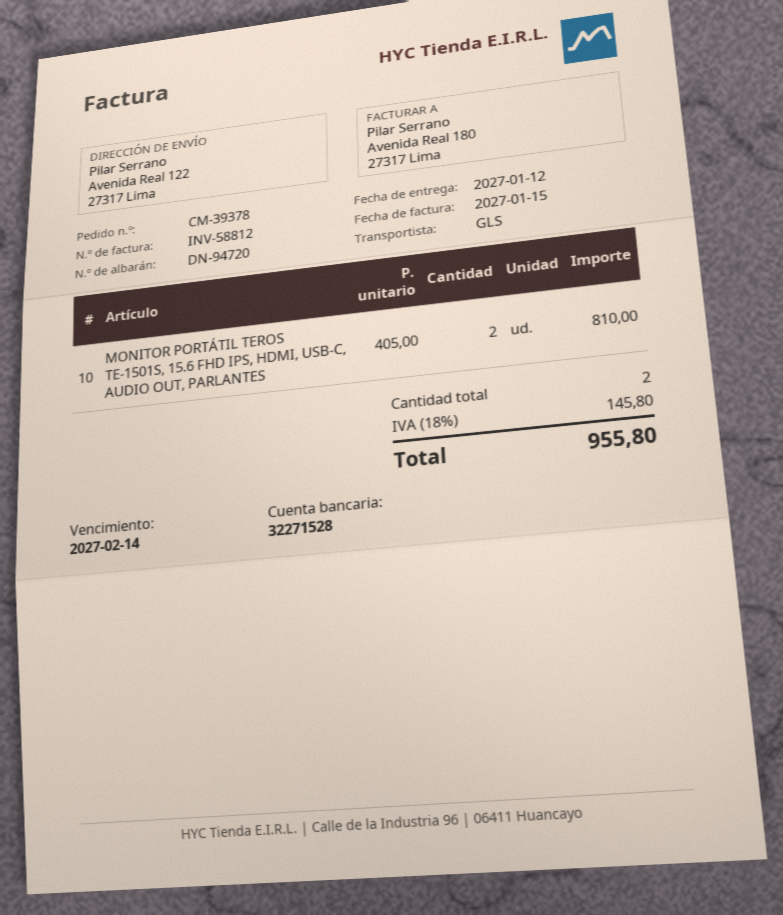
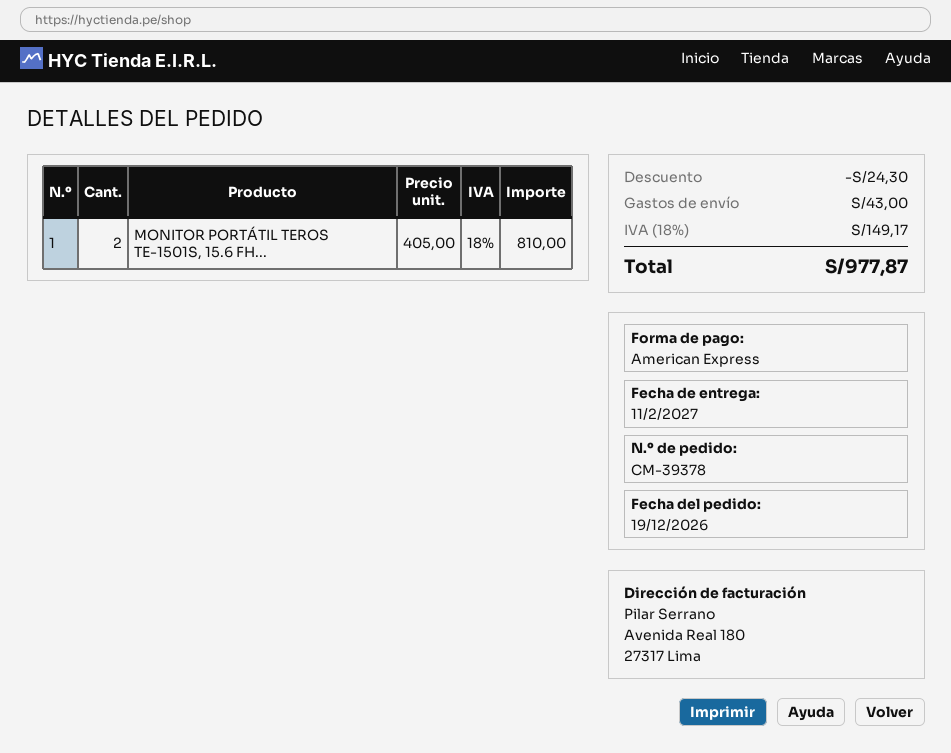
delivery date: 2027-01-12 -> 2027-02-11
discount: none -> 24.30
shipping: none -> 43.00
tax: 18% = 145.80 -> 18% = 149.17
total: 955.80 -> 977.87

